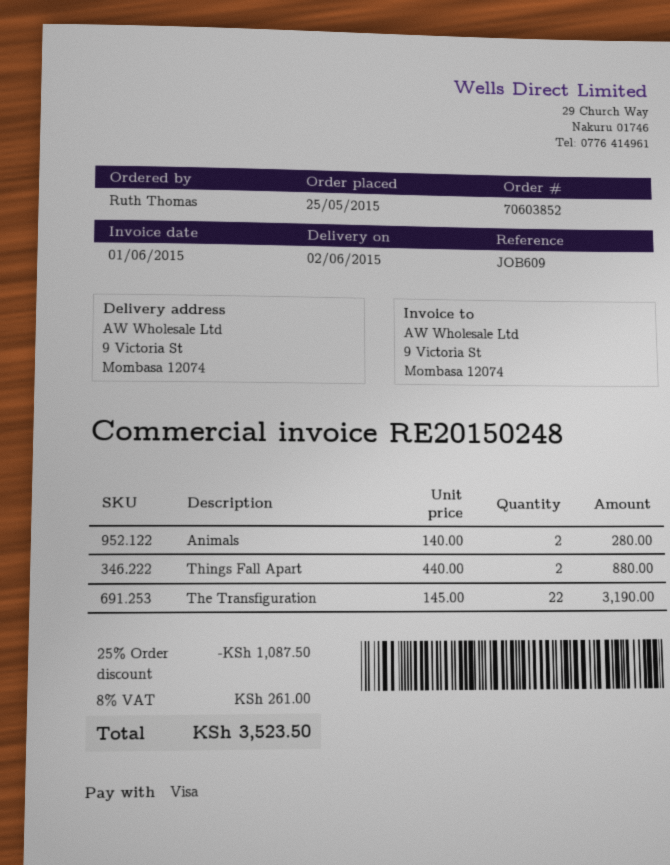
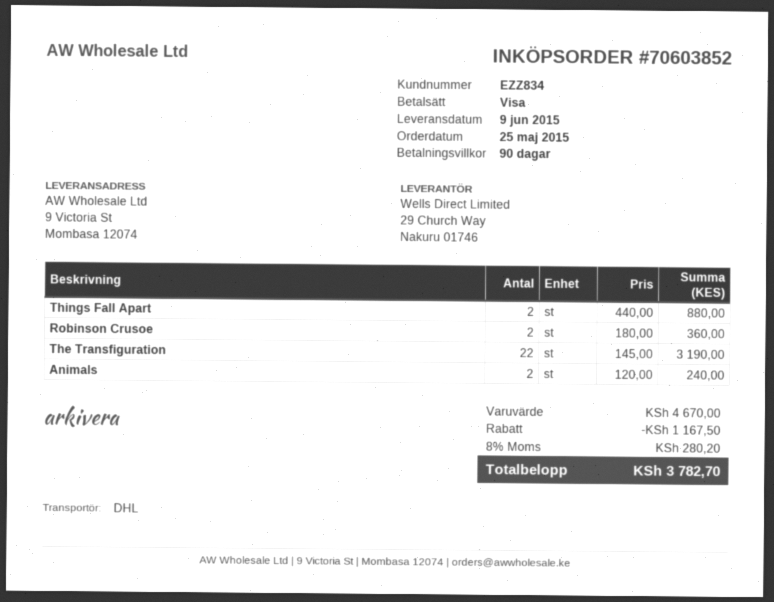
delivery date: 2015-06-02 -> 2015-06-09
Animals: 2 x 140.00 = 280.00 -> 2 x 120.00 = 240.00
Robinson Crusoe: none -> 2 x 180.00 = 360.00
discount: 1087.50 -> 1167.50
tax: 8% = 261.00 -> 8% = 280.20
total: 3523.50 -> 3782.70

